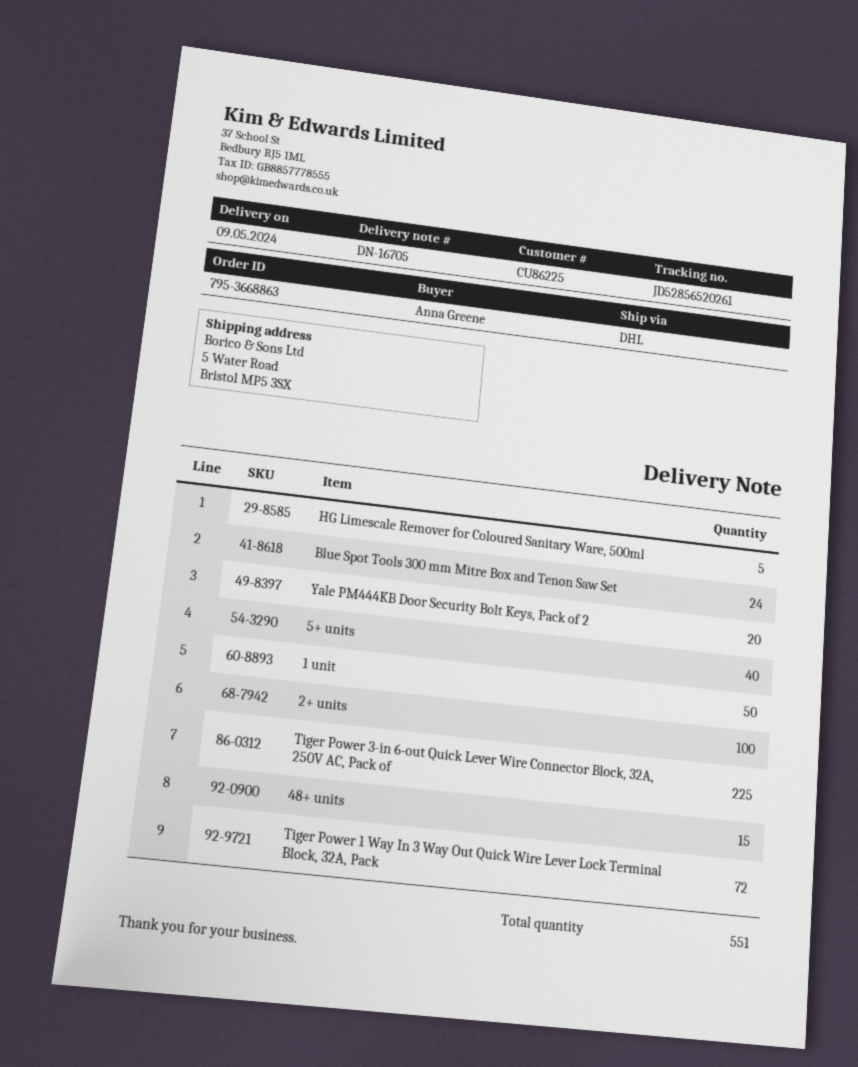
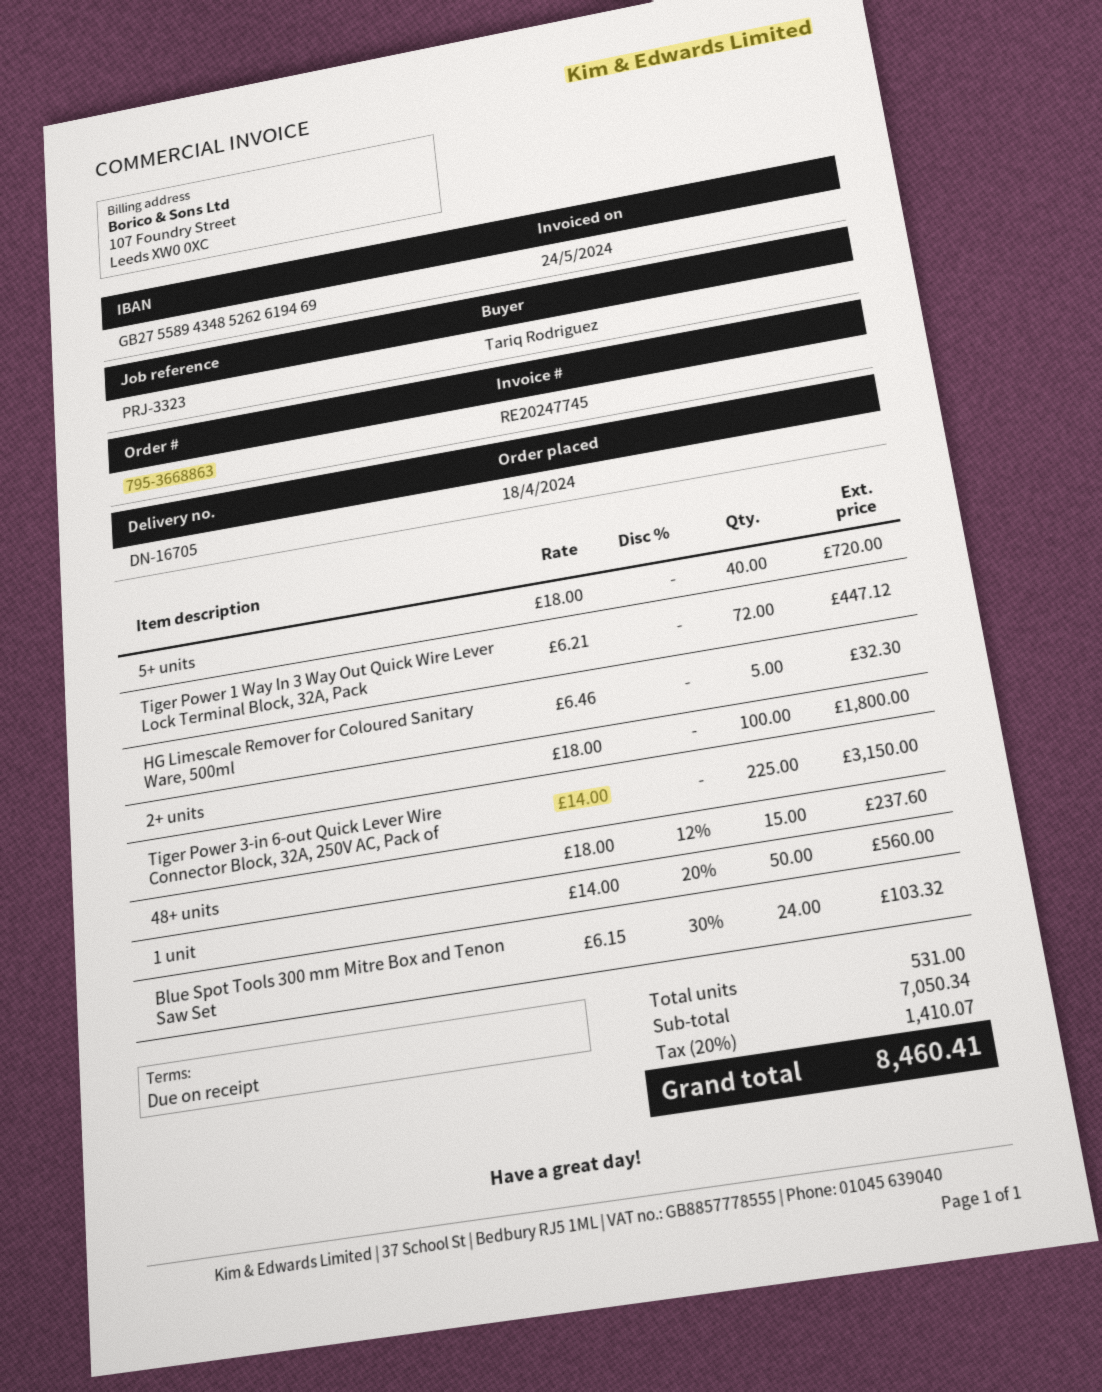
ordered by: Anna Greene -> Tariq Rodriguez
Yale PM444KB Door Security Bolt Keys, Pack of 2: 20 -> none
total quantity: 551 -> 531

